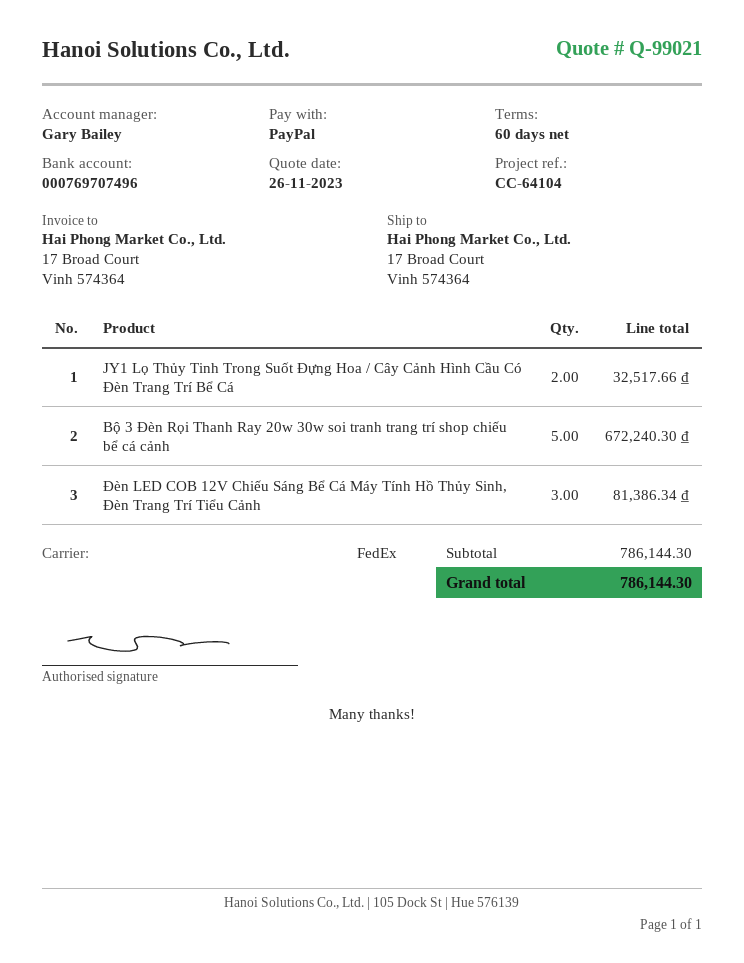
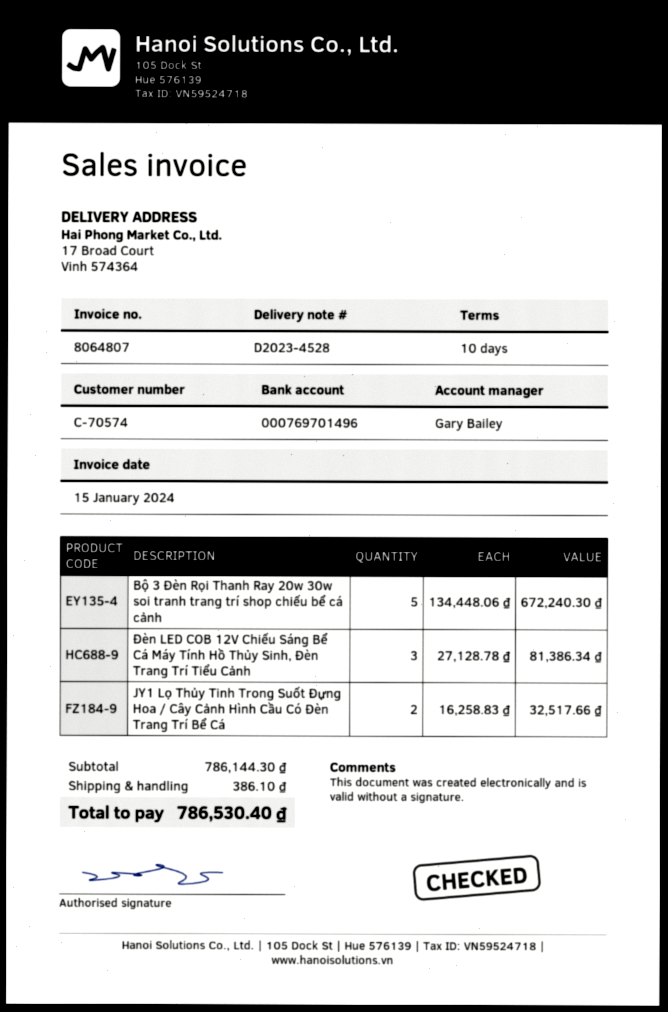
payment terms: 60 days -> 10 days
bank account: 000769707496 -> 000769701496
shipping: none -> 386.10
total: 786144.30 -> 786530.40

